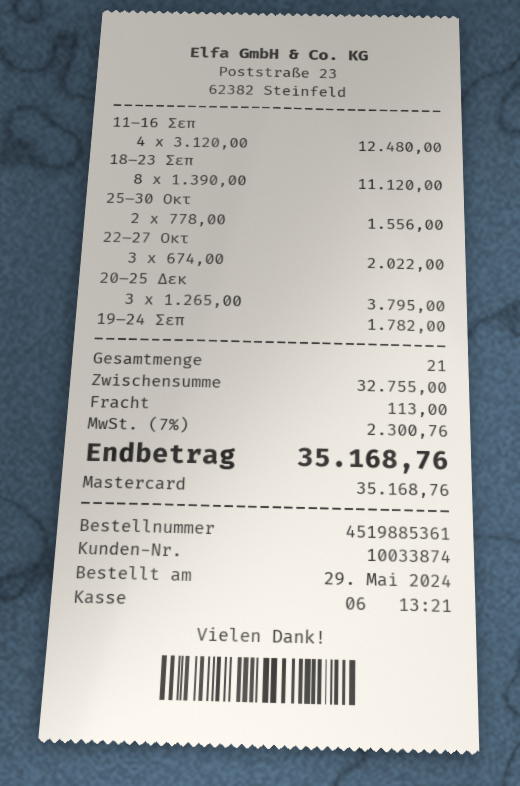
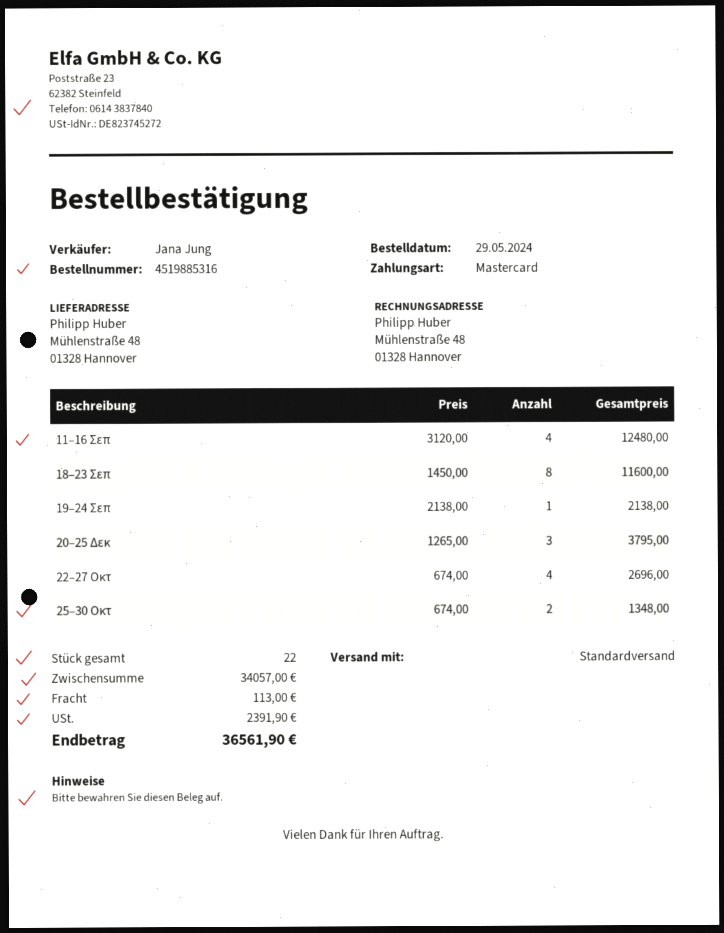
order number: 4519885361 -> 4519885316
18–23 Σεπ: 8 x 1390.00 = 11120.00 -> 8 x 1450.00 = 11600.00
25–30 Οκτ: 2 x 778.00 = 1556.00 -> 2 x 674.00 = 1348.00
22–27 Οκτ: 3 x 674.00 = 2022.00 -> 4 x 674.00 = 2696.00
19–24 Σεπ: 1 x 1782.00 = 1782.00 -> 1 x 2138.00 = 2138.00
total quantity: 21 -> 22
subtotal: 32755.00 -> 34057.00
tax: 2300.76 -> 2391.90
total: 35168.76 -> 36561.90

